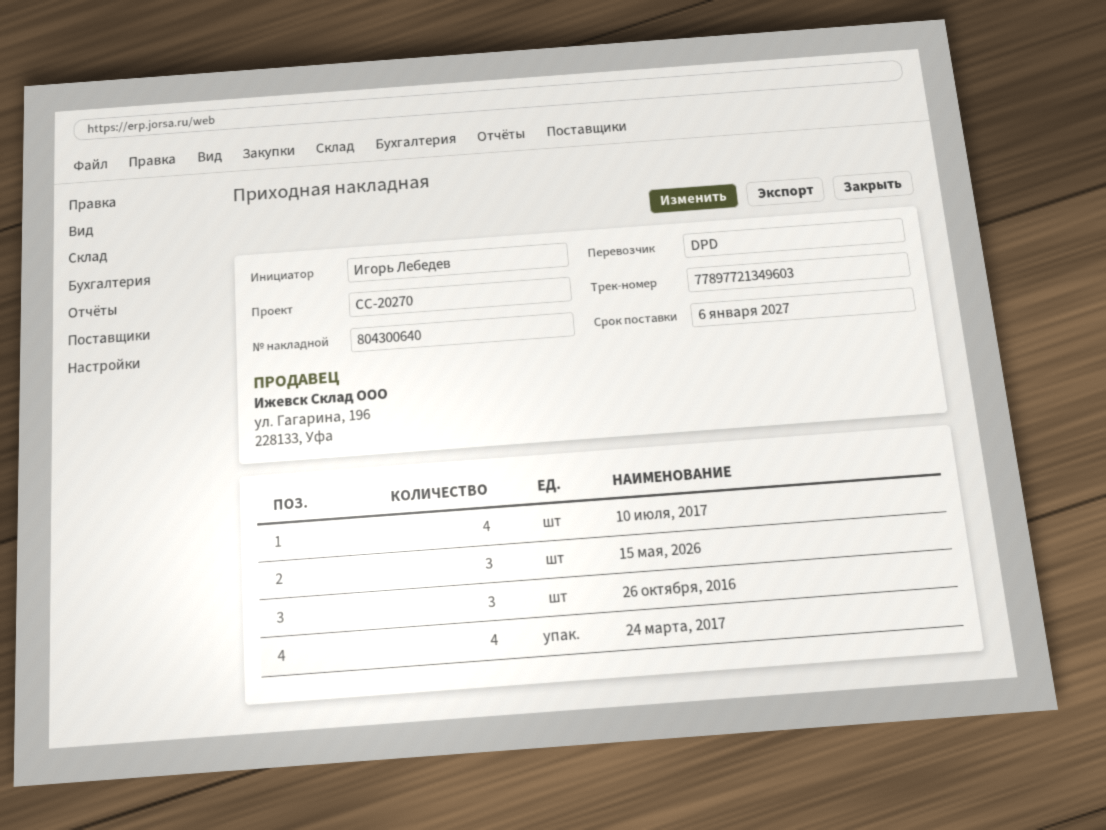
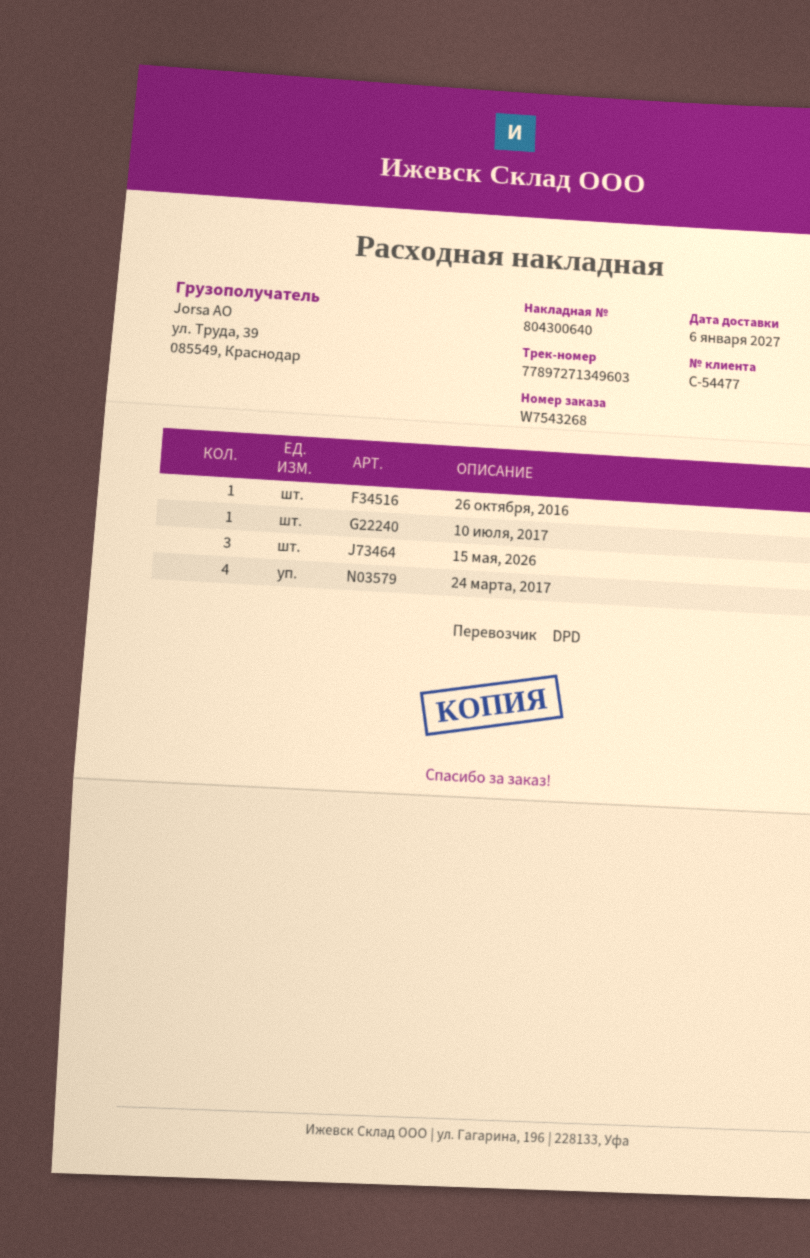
tracking number: 77897721349603 -> 77897271349603
10 июля, 2017: 4 -> 1
26 октября, 2016: 3 -> 1

